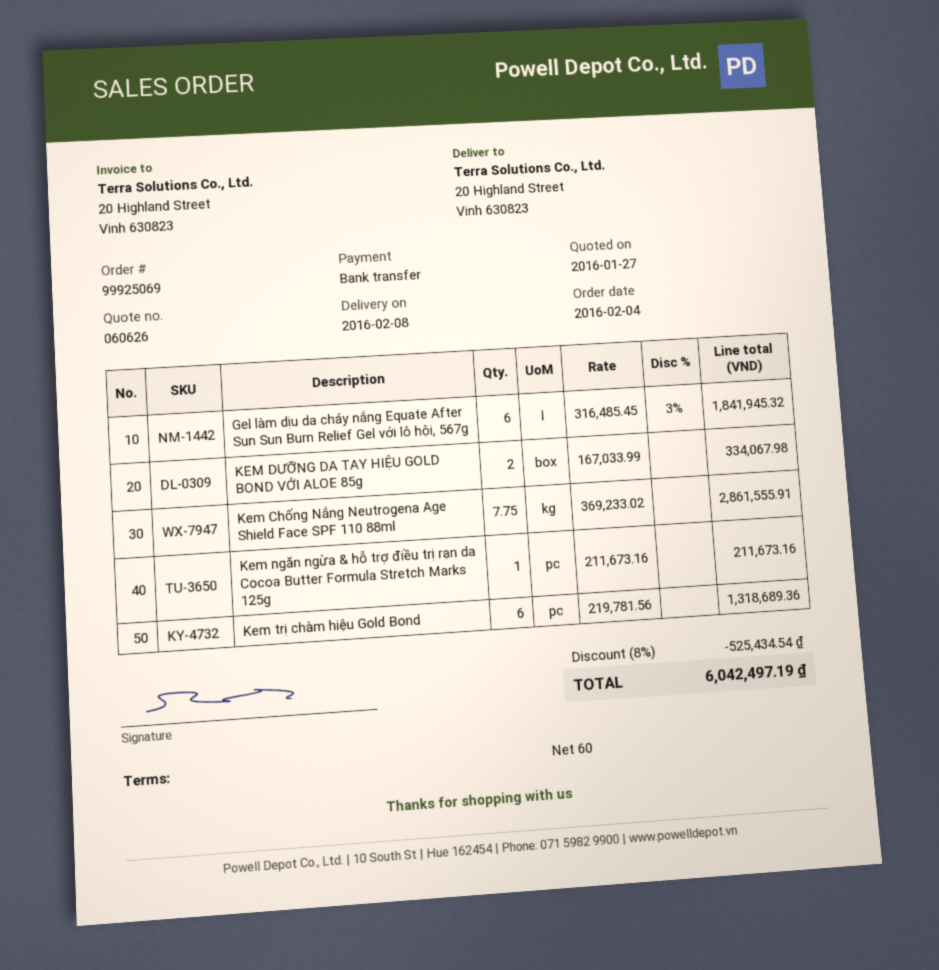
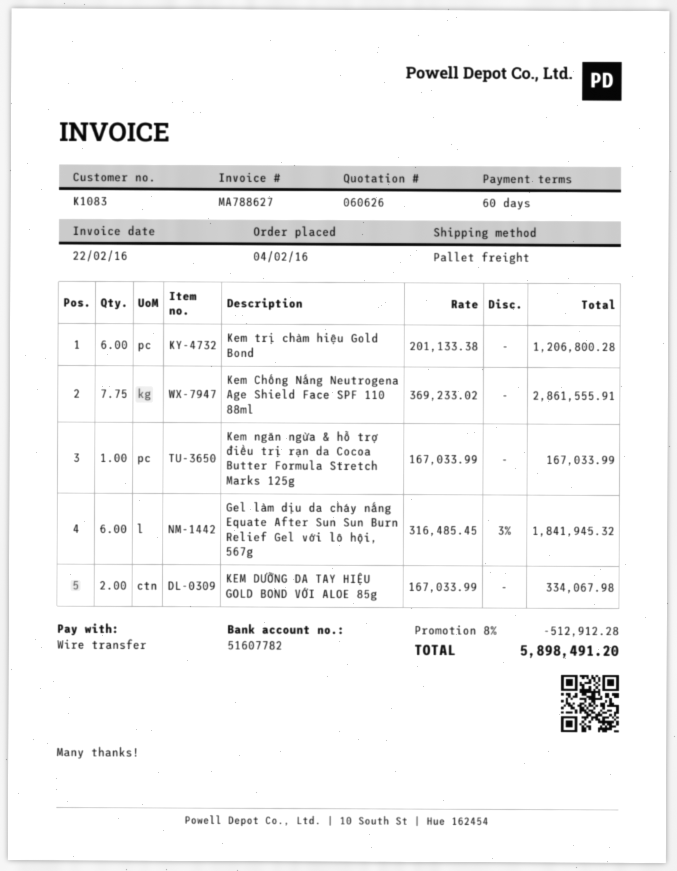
Kem ngăn ngừa & hỗ trợ điều trị rạn da Cocoa Butter Formula Stretch Marks 125g: 1 x 211673.16 = 211673.16 -> 1 x 167033.99 = 167033.99
Kem trị chàm hiệu Gold Bond: 6 x 219781.56 = 1318689.36 -> 6 x 201133.38 = 1206800.28
discount: 8% = 525434.54 -> 8% = 512912.28
total: 6042497.19 -> 5898491.20

